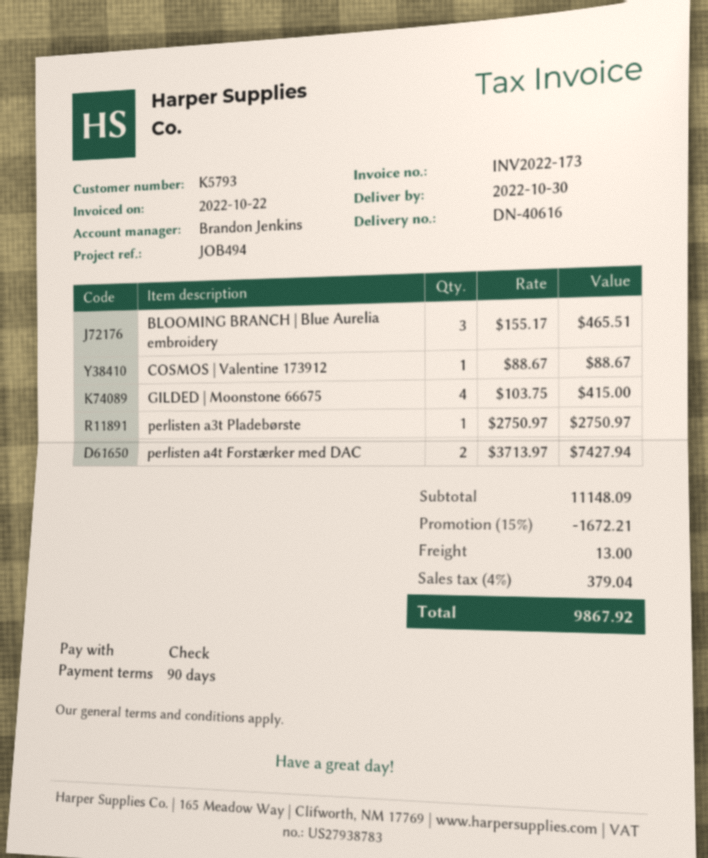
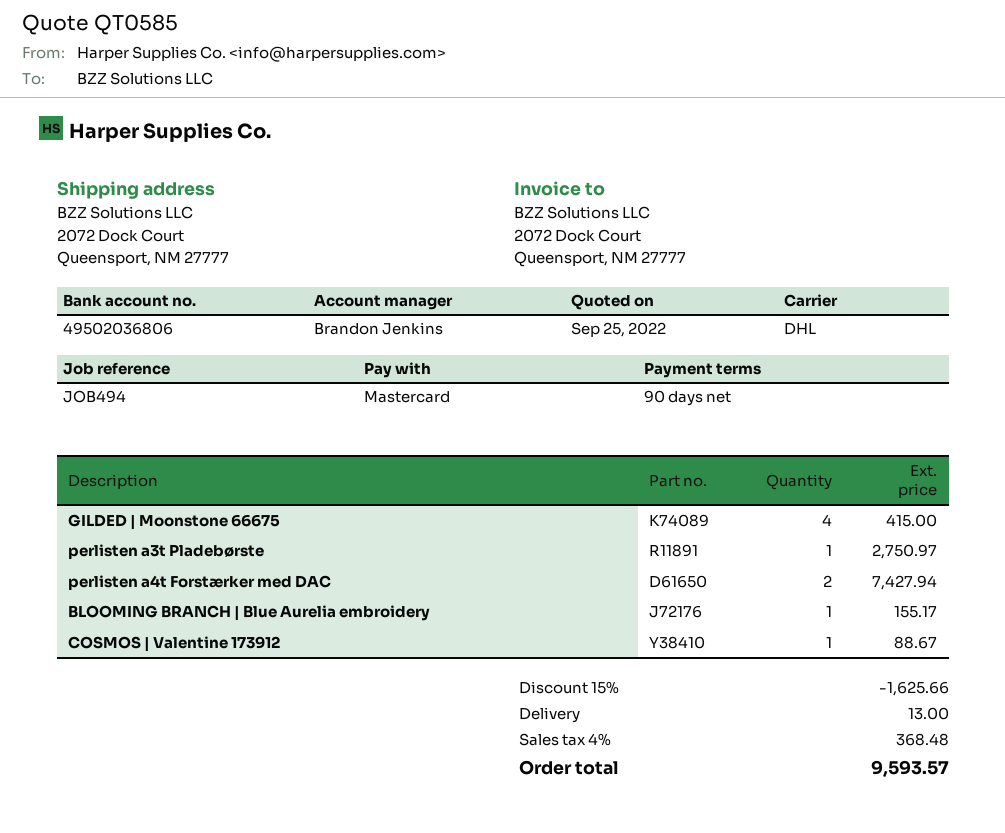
payment method: cheque -> Mastercard
BLOOMING BRANCH | Blue Aurelia embroidery: 3 for 465.51 -> 1 for 155.17
discount: 15% = 1672.21 -> 15% = 1625.66
tax: 4% = 379.04 -> 4% = 368.48
total: 9867.92 -> 9593.57

